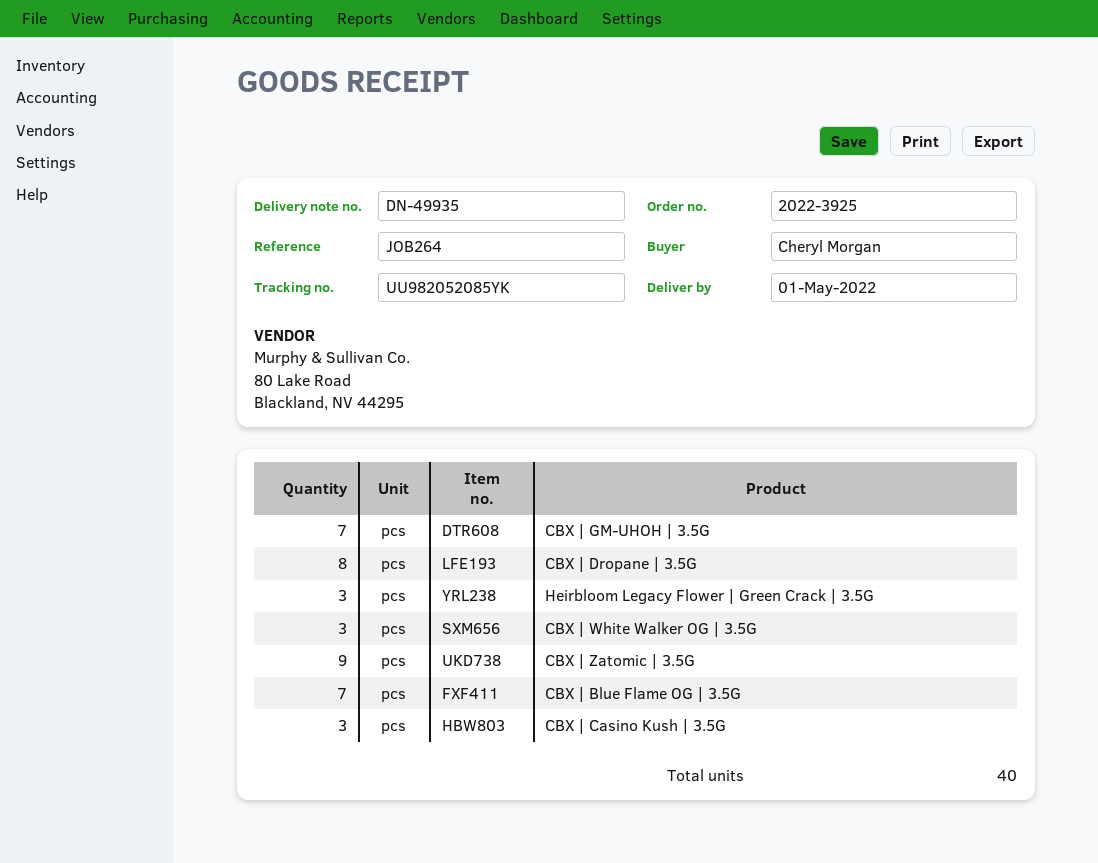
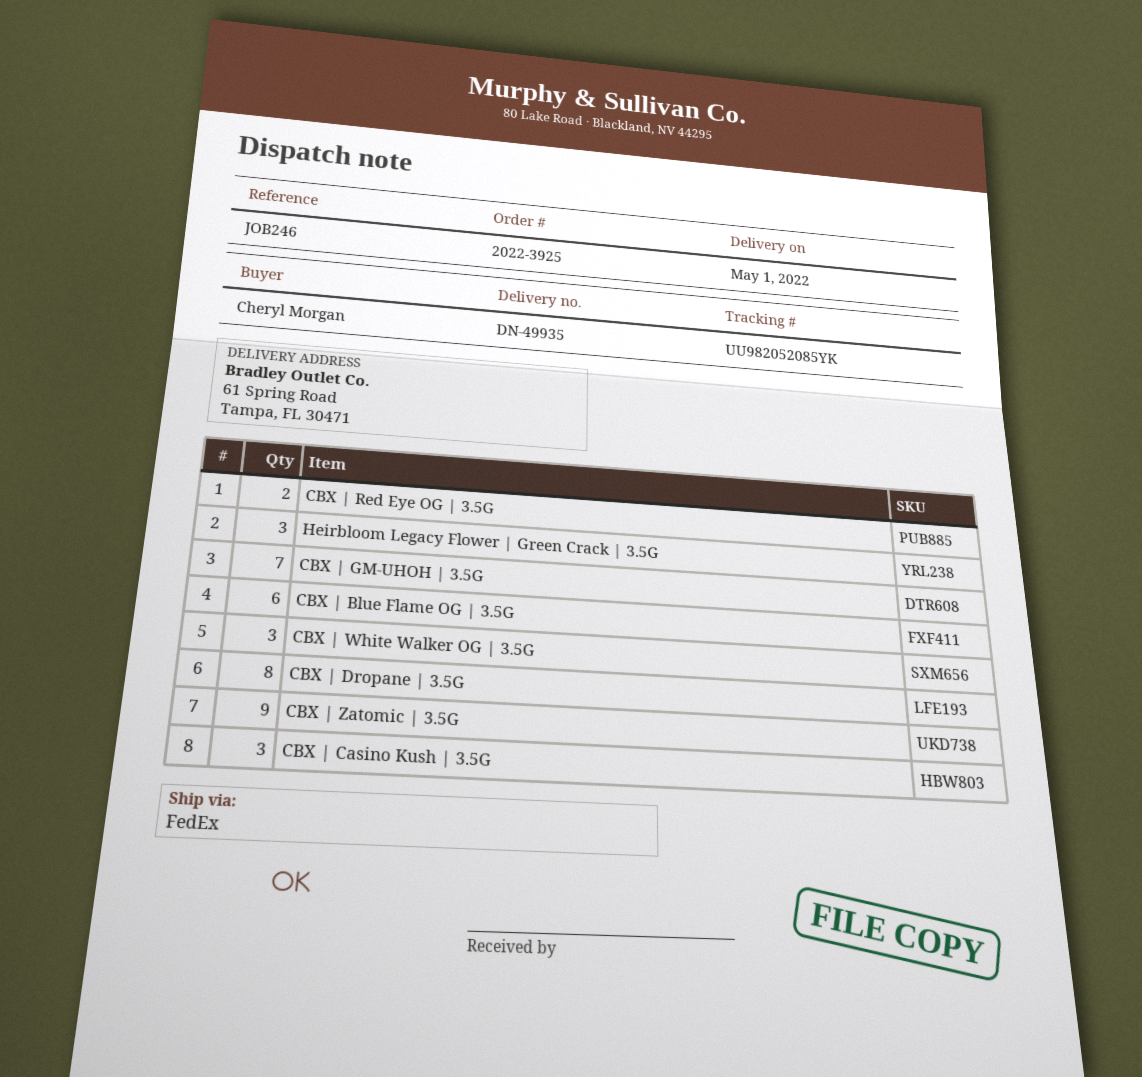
reference: JOB264 -> JOB246
CBX | Blue Flame OG | 3.5G: 7 -> 6
CBX | Red Eye OG | 3.5G: none -> 2

